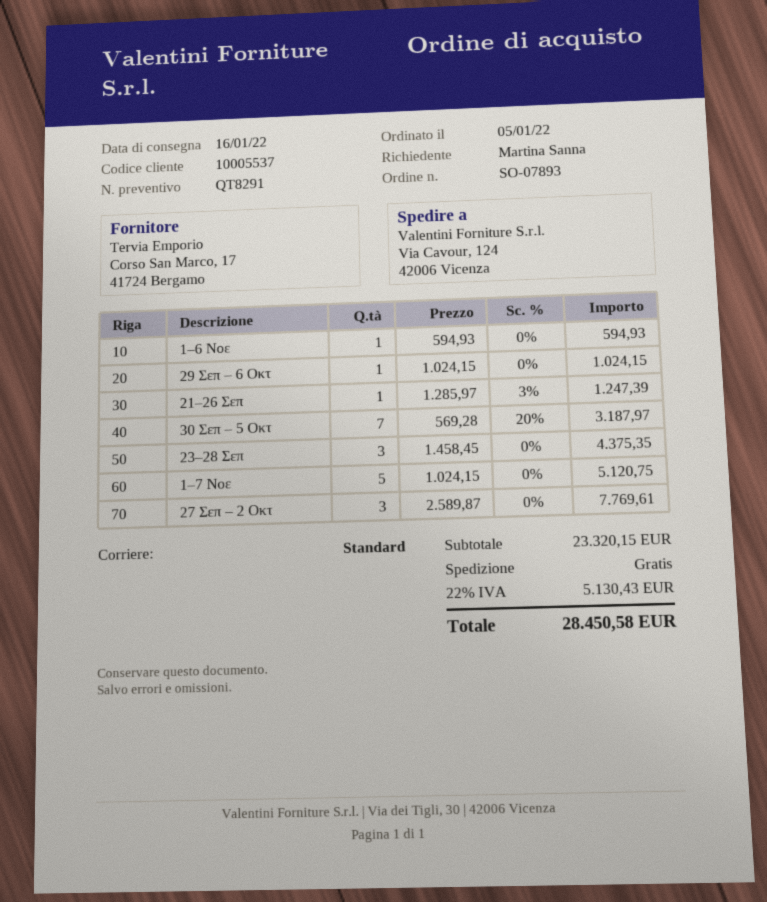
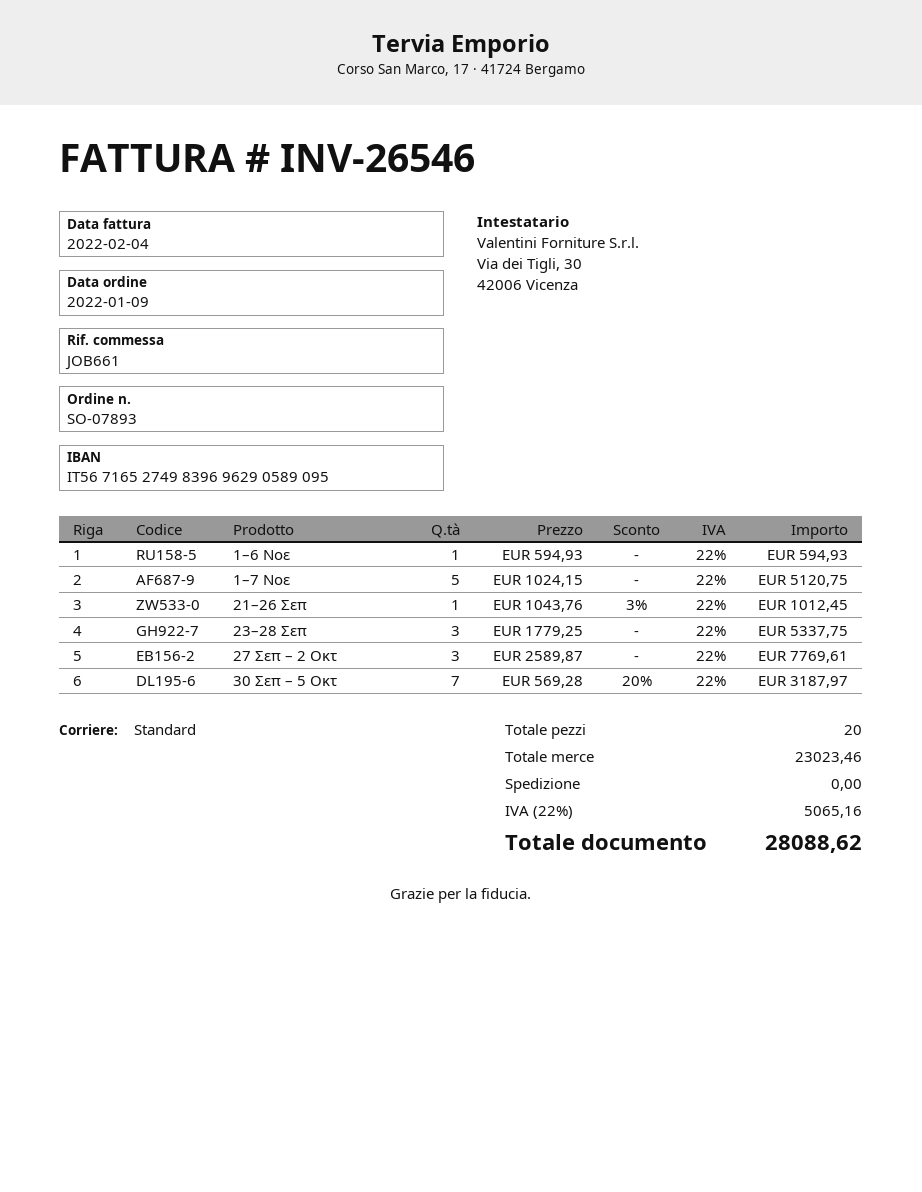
order date: 2022-01-05 -> 2022-01-09
29 Σεπ – 6 Οκτ: 1 x 1024.15 = 1024.15 -> none
21–26 Σεπ: 1 x 1285.97 - 3% = 1247.39 -> 1 x 1043.76 - 3% = 1012.45
23–28 Σεπ: 3 x 1458.45 = 4375.35 -> 3 x 1779.25 = 5337.75
subtotal: 23320.15 -> 23023.46
tax: 22% = 5130.43 -> 22% = 5065.16
total: 28450.58 -> 28088.62

